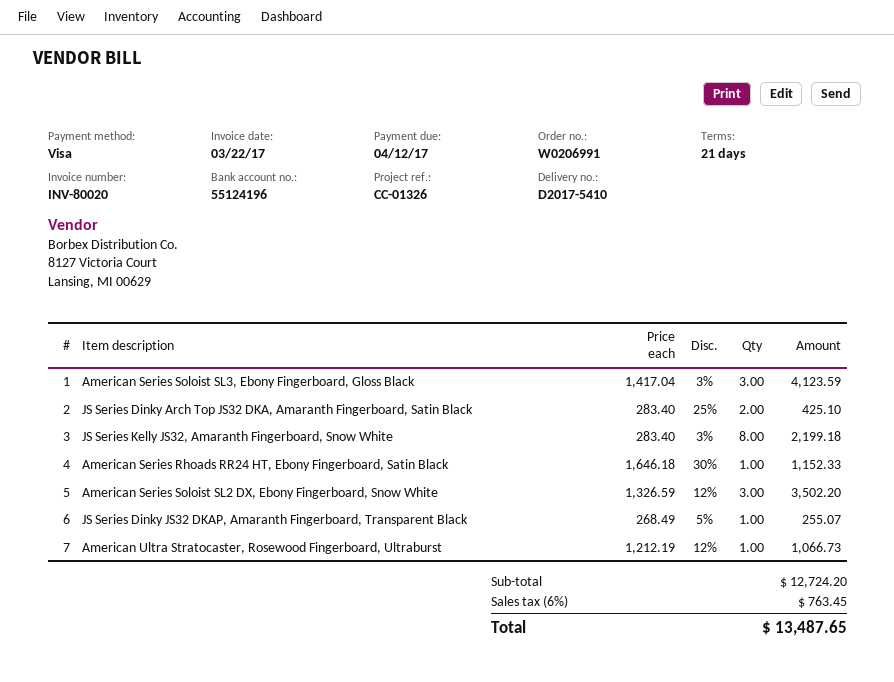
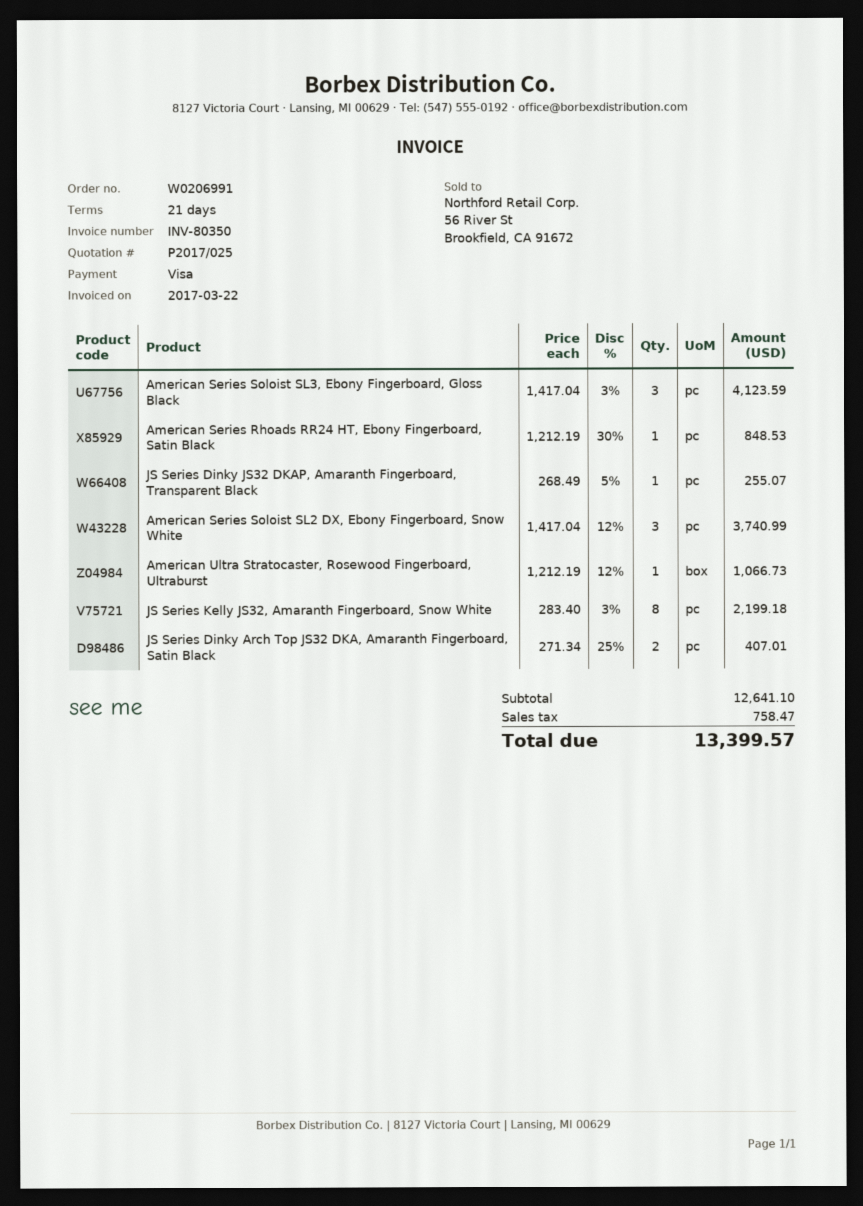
invoice number: INV-80020 -> INV-80350
JS Series Dinky Arch Top JS32 DKA, Amaranth Fingerboard, Satin Black: 2 x 283.40 - 25% = 425.10 -> 2 x 271.34 - 25% = 407.01
American Series Rhoads RR24 HT, Ebony Fingerboard, Satin Black: 1 x 1646.18 - 30% = 1152.33 -> 1 x 1212.19 - 30% = 848.53
American Series Soloist SL2 DX, Ebony Fingerboard, Snow White: 3 x 1326.59 - 12% = 3502.20 -> 3 x 1417.04 - 12% = 3740.99
subtotal: 12724.20 -> 12641.10
tax: 763.45 -> 758.47
total: 13487.65 -> 13399.57

